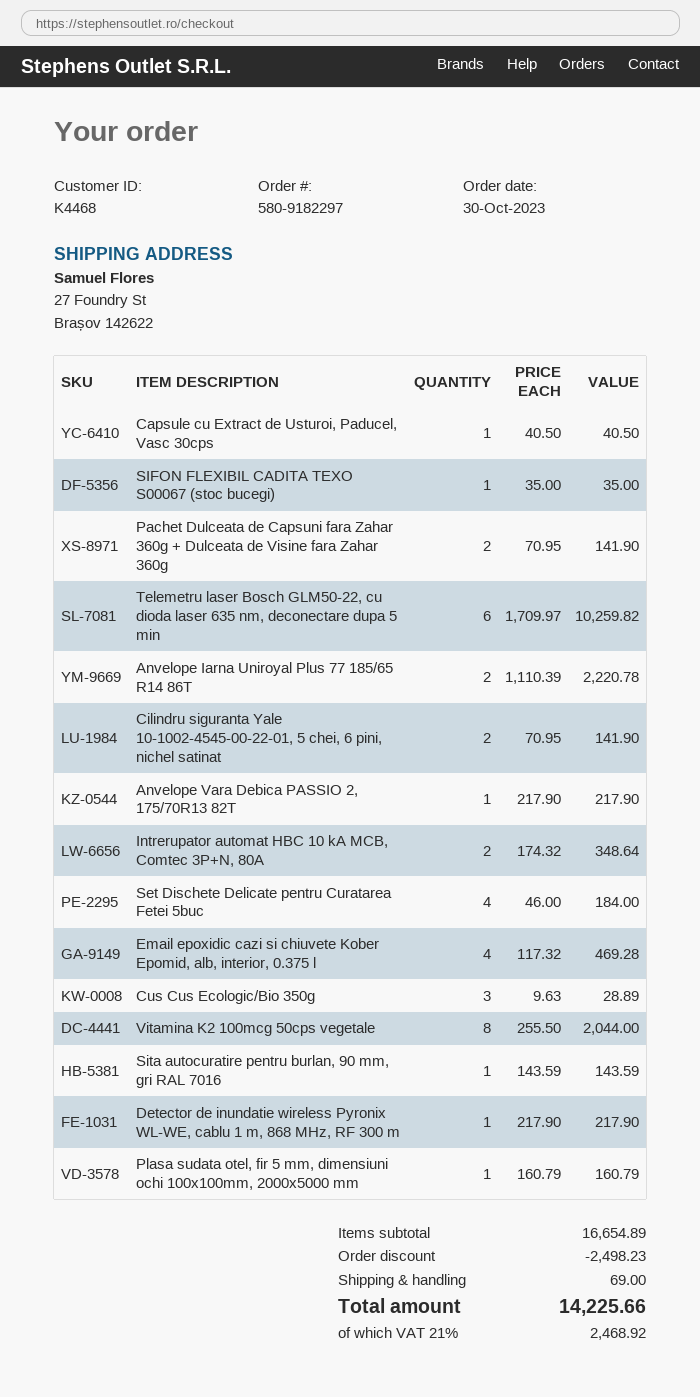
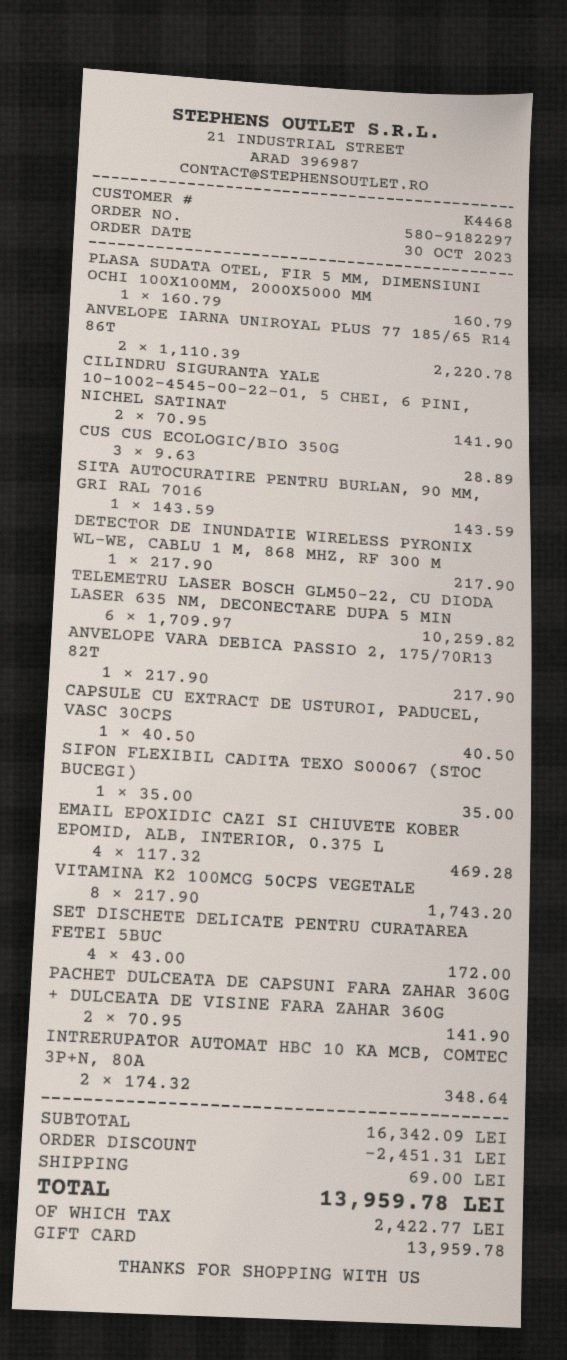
Set Dischete Delicate pentru Curatarea Fetei 5buc: 4 x 46.00 = 184.00 -> 4 x 43.00 = 172.00
Vitamina K2 100mcg 50cps vegetale: 8 x 255.50 = 2044.00 -> 8 x 217.90 = 1743.20
subtotal: 16654.89 -> 16342.09
discount: 2498.23 -> 2451.31
tax: 2468.92 -> 2422.77
total: 14225.66 -> 13959.78

